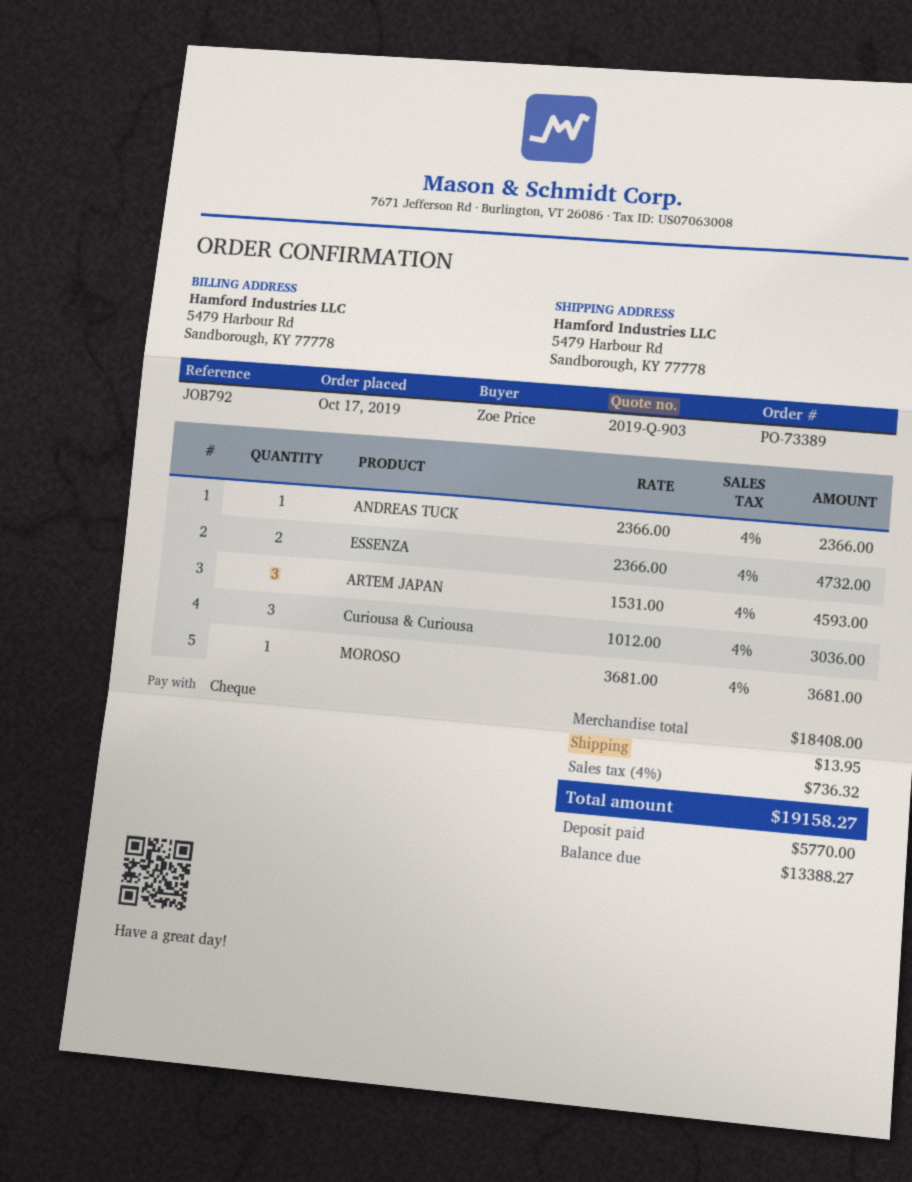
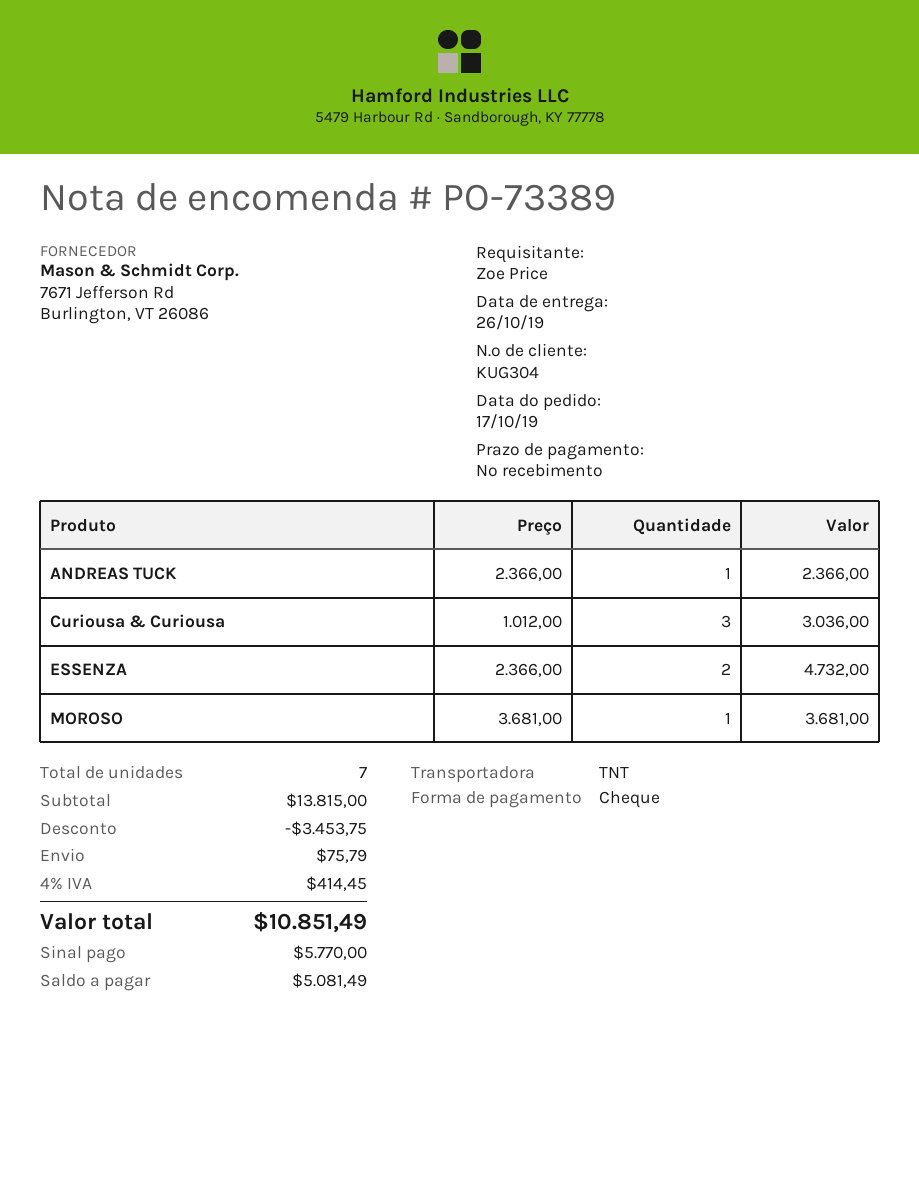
ARTEM JAPAN: 3 x 1531.00 = 4593.00 -> none
subtotal: 18408.00 -> 13815.00
discount: none -> 3453.75
shipping: 13.95 -> 75.79
tax: 4% = 736.32 -> 4% = 414.45
total: 19158.27 -> 10851.49
balance: 13388.27 -> 5081.49

